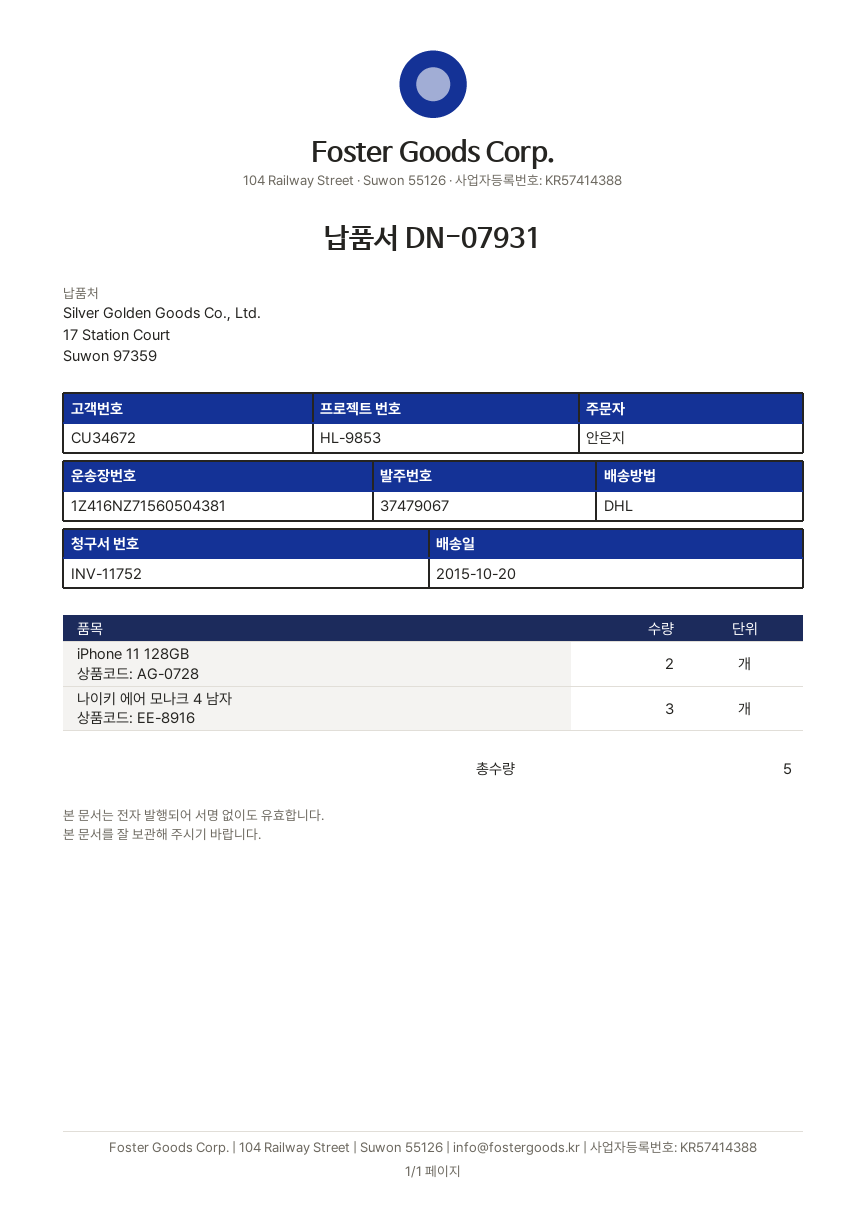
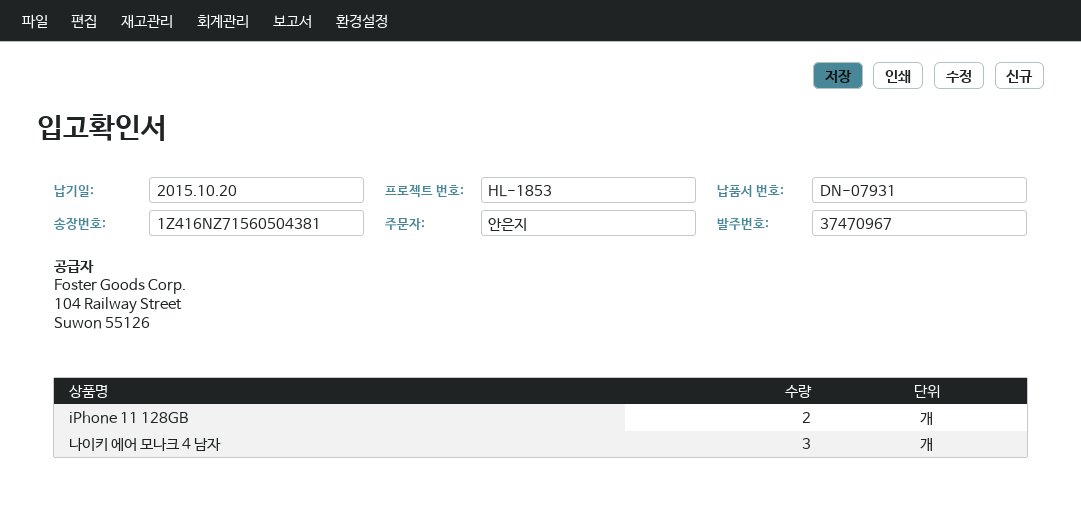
order number: 37479067 -> 37470967
reference: HL-9853 -> HL-1853

